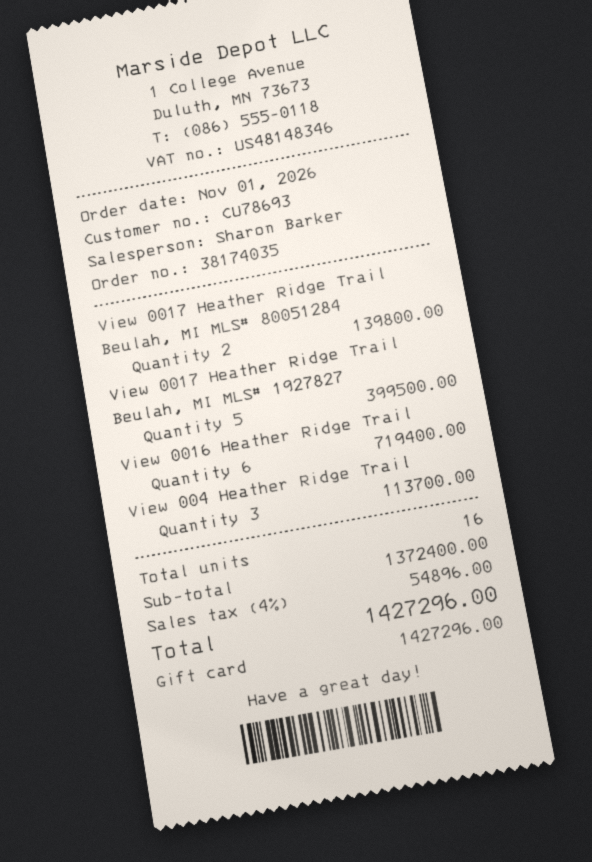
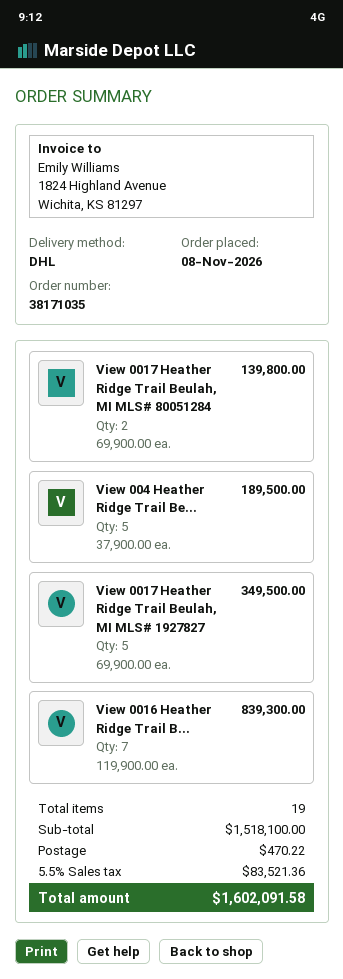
order number: 38174035 -> 38171035
order date: 2026-11-01 -> 2026-11-08
View 0017 Heather Ridge Trail Beulah, MI MLS# 1927827: 5 for 399500.00 -> 5 for 349500.00
View 0016 Heather Ridge Trail: 6 for 719400.00 -> 7 for 839300.00
View 004 Heather Ridge Trail: 3 for 113700.00 -> 5 for 189500.00
total quantity: 16 -> 19
subtotal: 1372400.00 -> 1518100.00
shipping: none -> 470.22
tax: 4% = 54896.00 -> 5.5% = 83521.36
total: 1427296.00 -> 1602091.58

